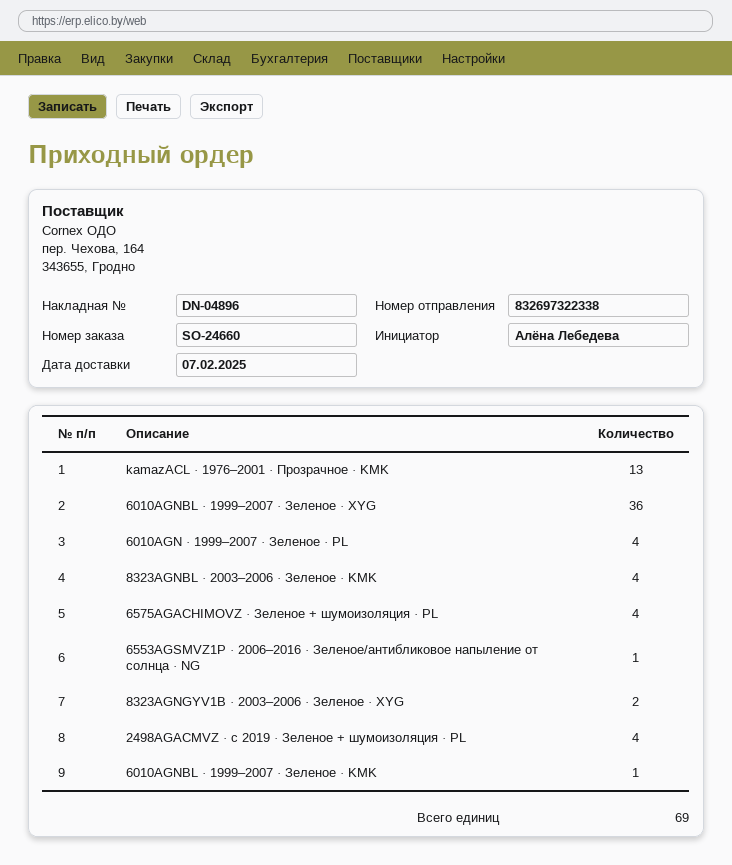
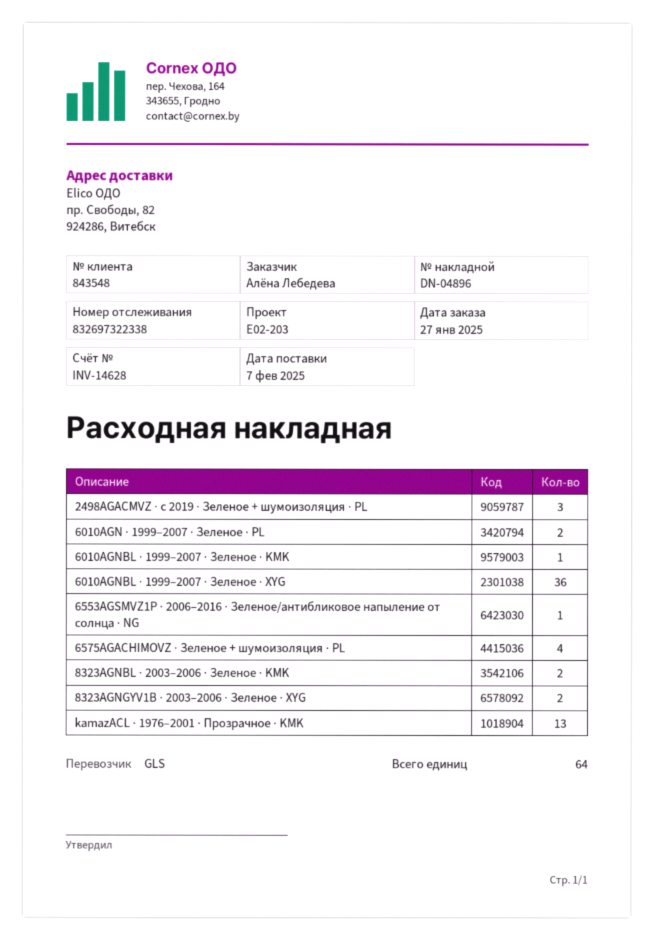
6010AGN · 1999–2007 · Зеленое · PL: 4 -> 2
8323AGNBL · 2003–2006 · Зеленое · KMK: 4 -> 2
2498AGACMVZ · с 2019 · Зеленое + шумоизоляция · PL: 4 -> 3
total quantity: 69 -> 64

